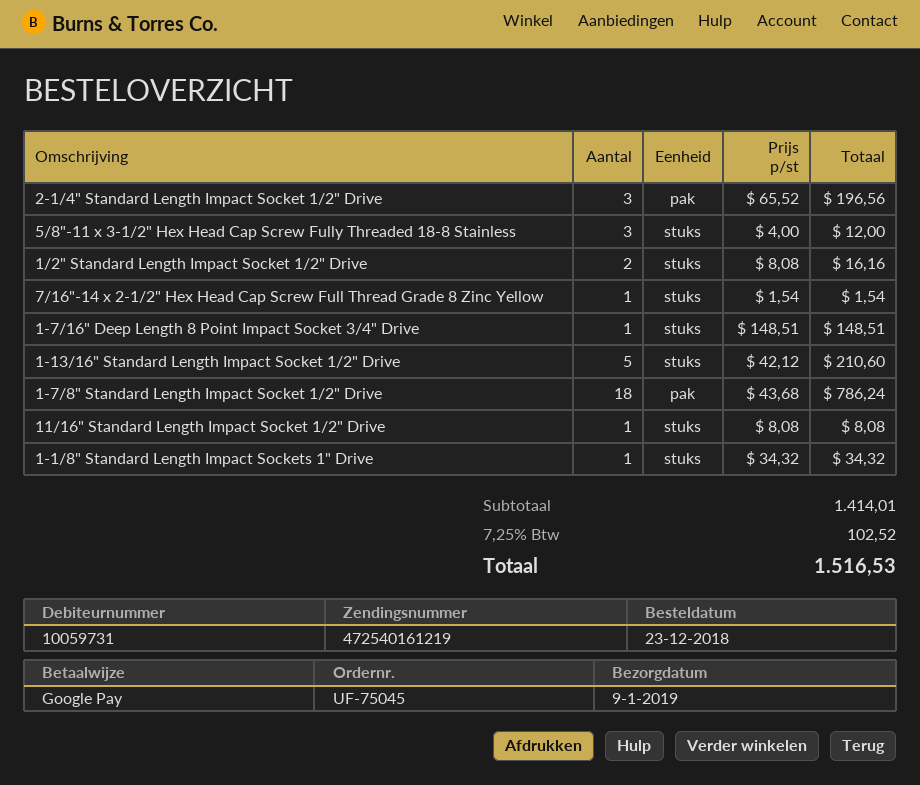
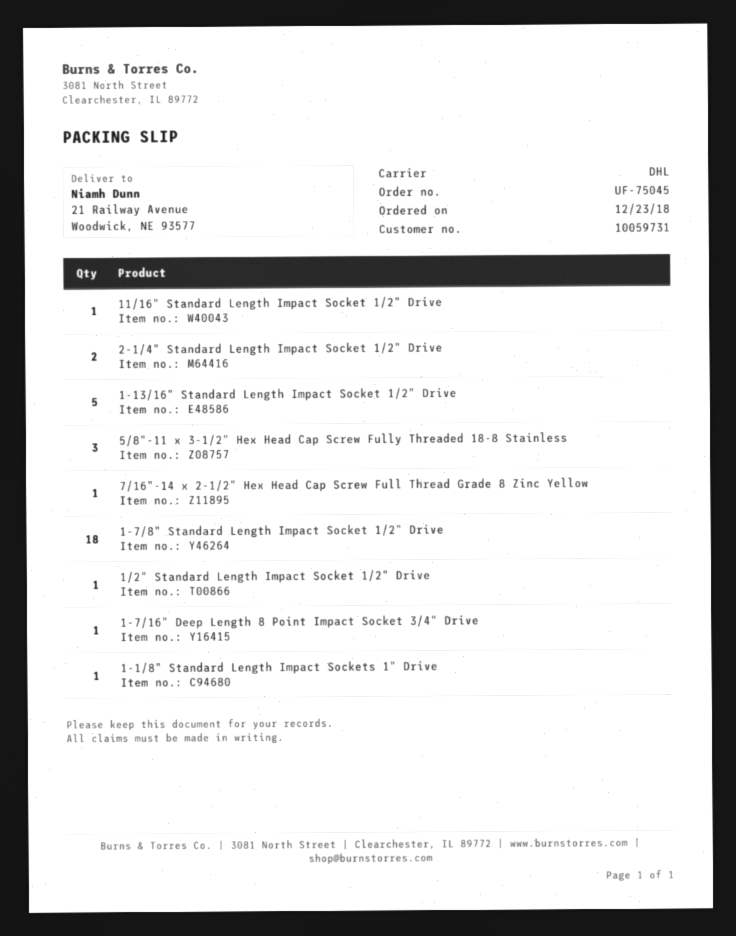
2-1/4" Standard Length Impact Socket 1/2" Drive: 3 -> 2
1/2" Standard Length Impact Socket 1/2" Drive: 2 -> 1

